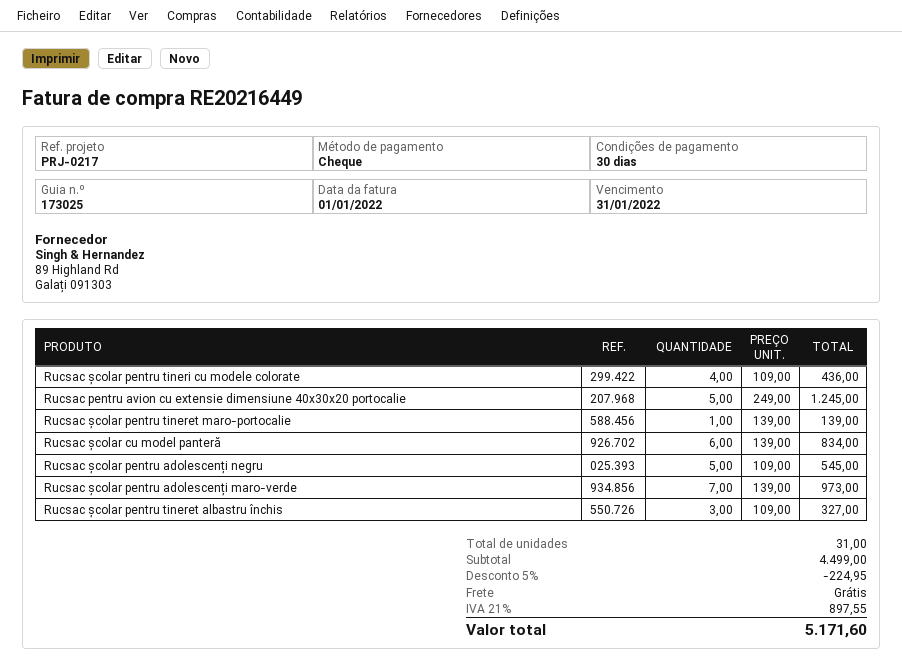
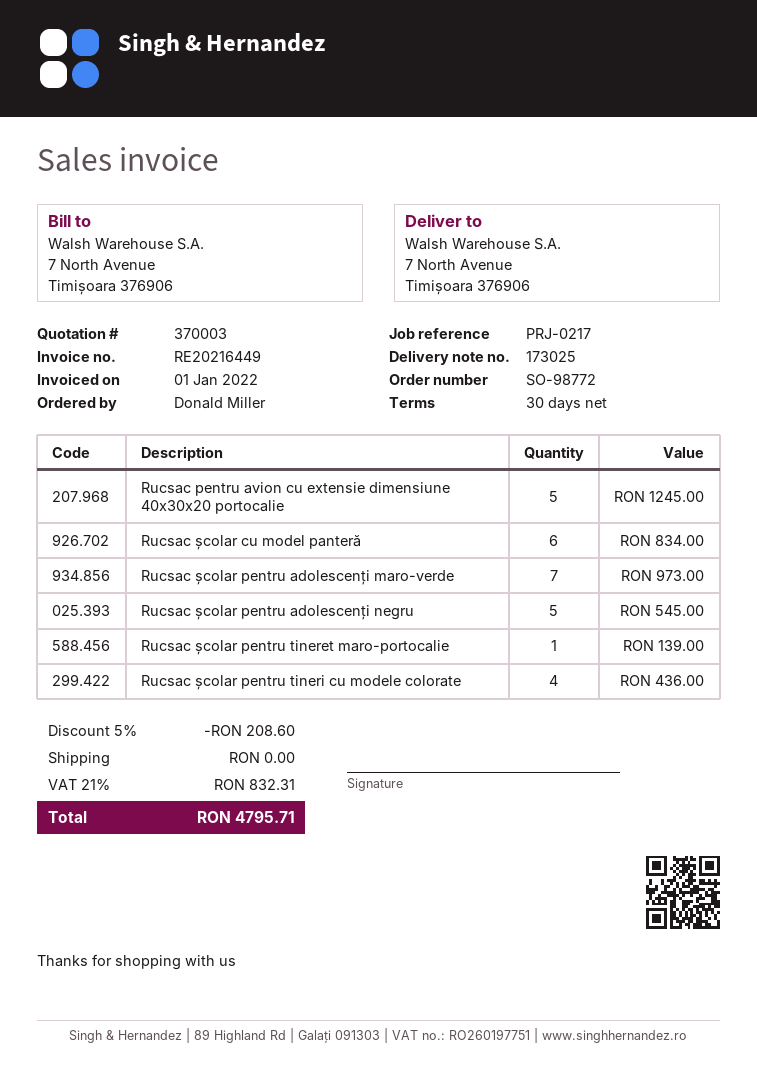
Rucsac școlar pentru tineret albastru închis: 3 for 327.00 -> none
discount: 5% = 224.95 -> 5% = 208.60
tax: 21% = 897.55 -> 21% = 832.31
total: 5171.60 -> 4795.71

